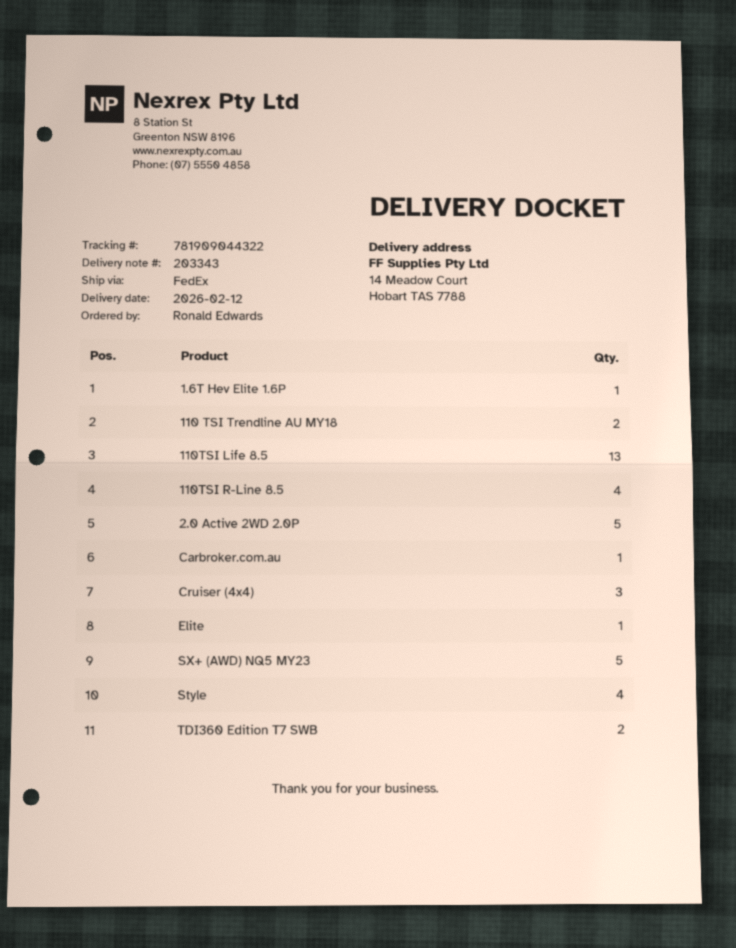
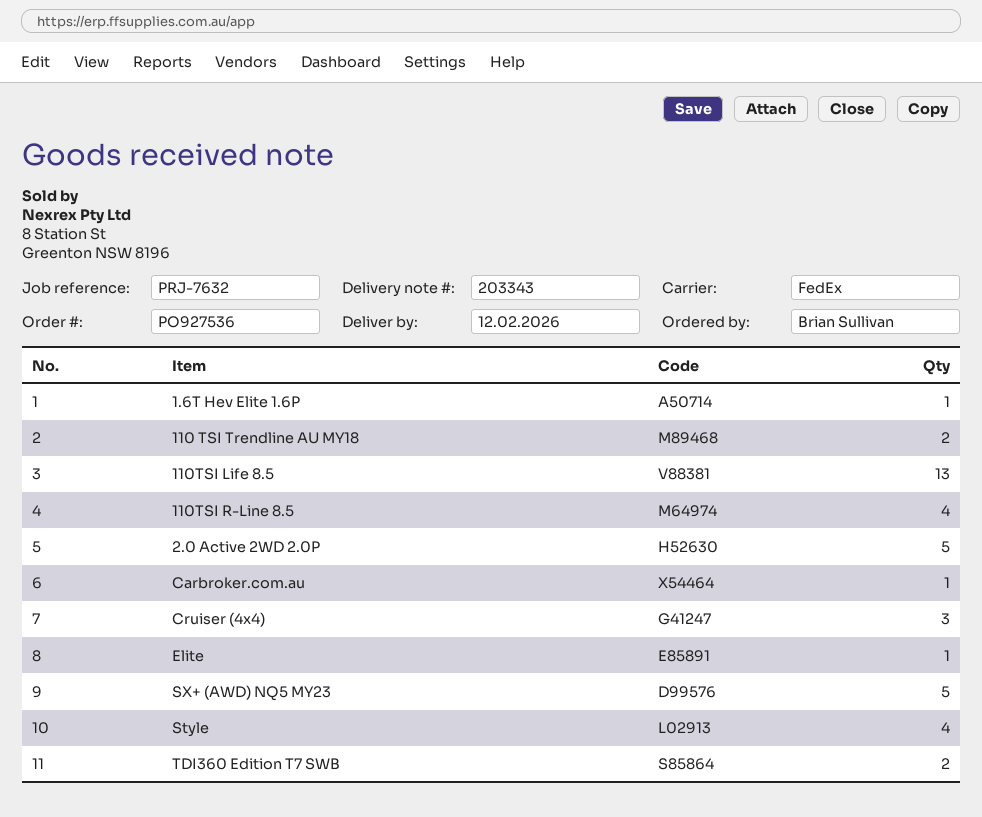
ordered by: Ronald Edwards -> Brian Sullivan

